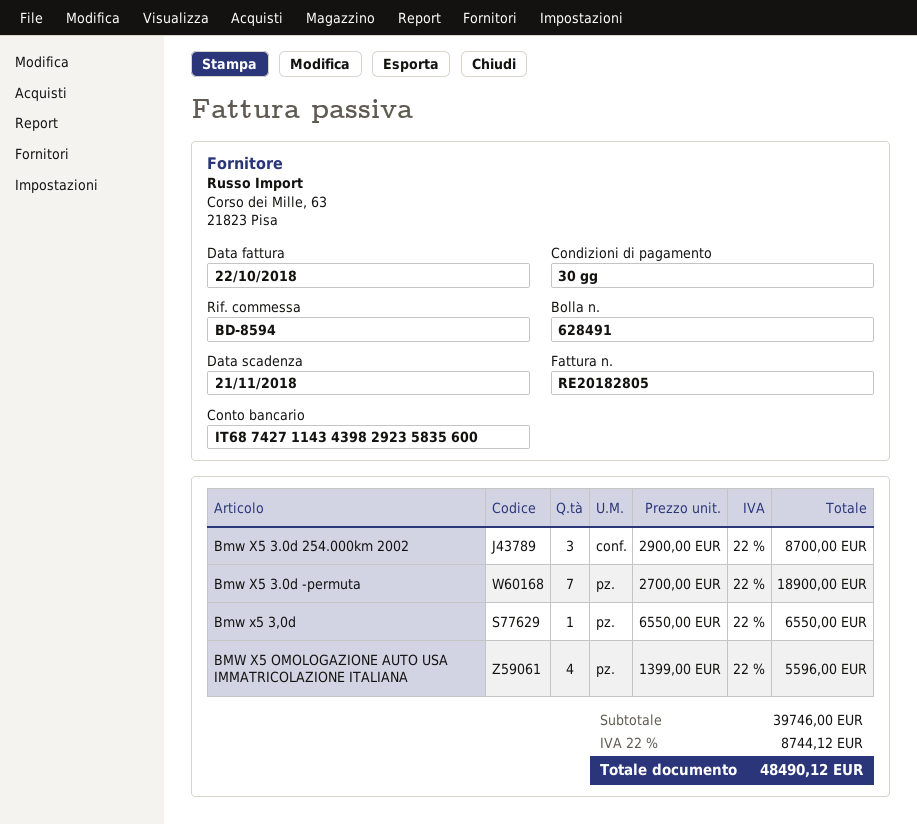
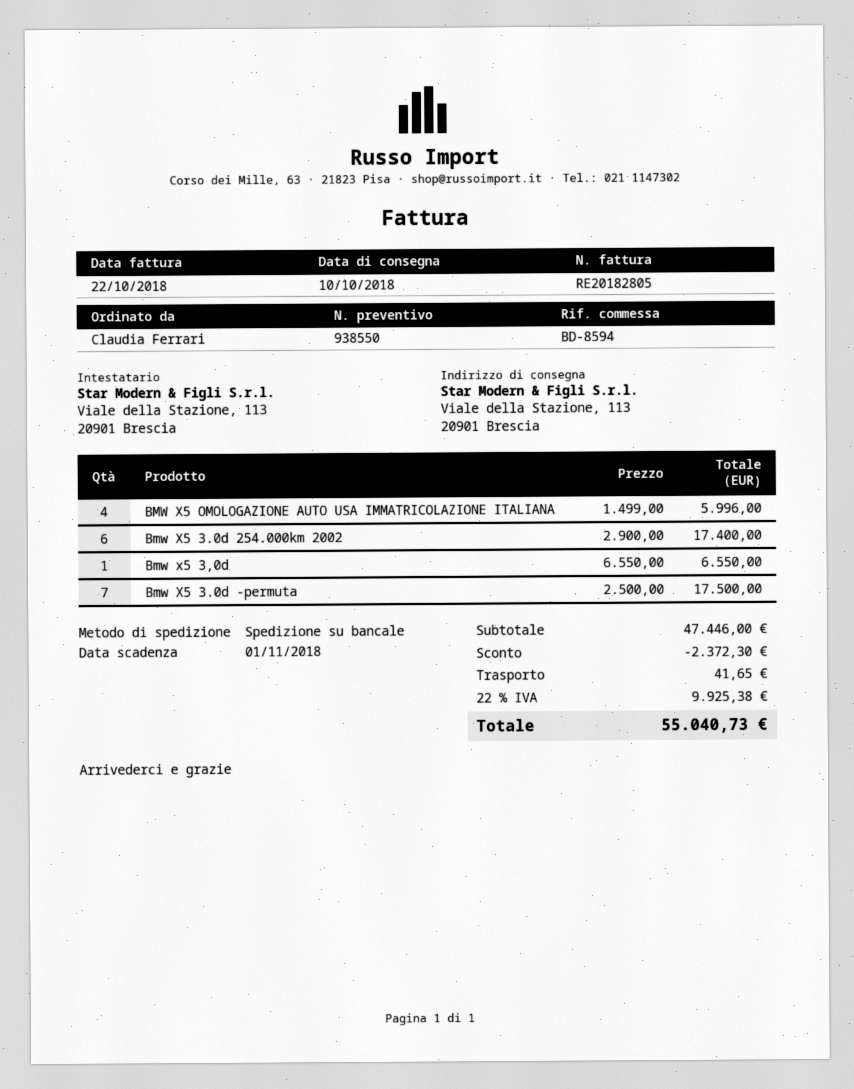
due date: 2018-11-21 -> 2018-11-01
Bmw X5 3.0d 254.000km 2002: 3 x 2900.00 = 8700.00 -> 6 x 2900.00 = 17400.00
Bmw X5 3.0d -permuta: 7 x 2700.00 = 18900.00 -> 7 x 2500.00 = 17500.00
BMW X5 OMOLOGAZIONE AUTO USA IMMATRICOLAZIONE ITALIANA: 4 x 1399.00 = 5596.00 -> 4 x 1499.00 = 5996.00
subtotal: 39746.00 -> 47446.00
discount: none -> 2372.30
shipping: none -> 41.65
tax: 22% = 8744.12 -> 22% = 9925.38
total: 48490.12 -> 55040.73

